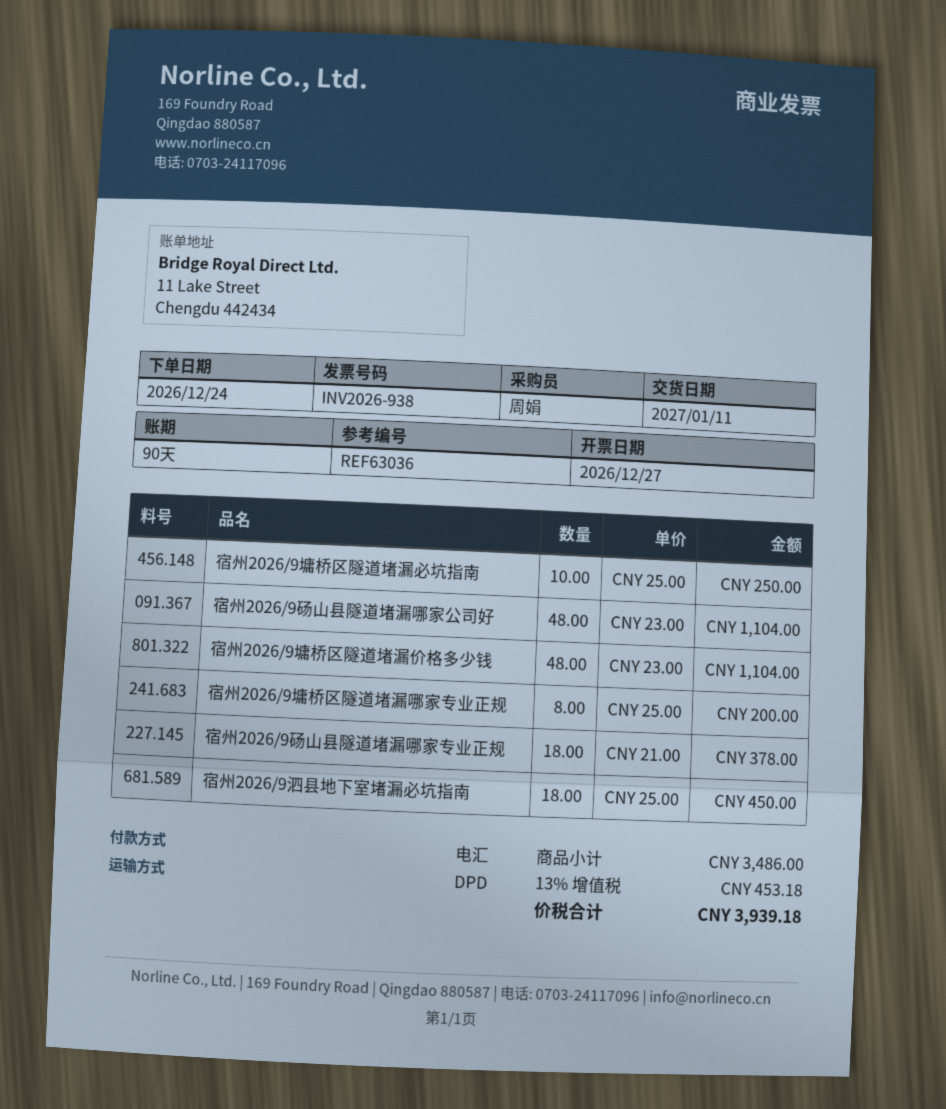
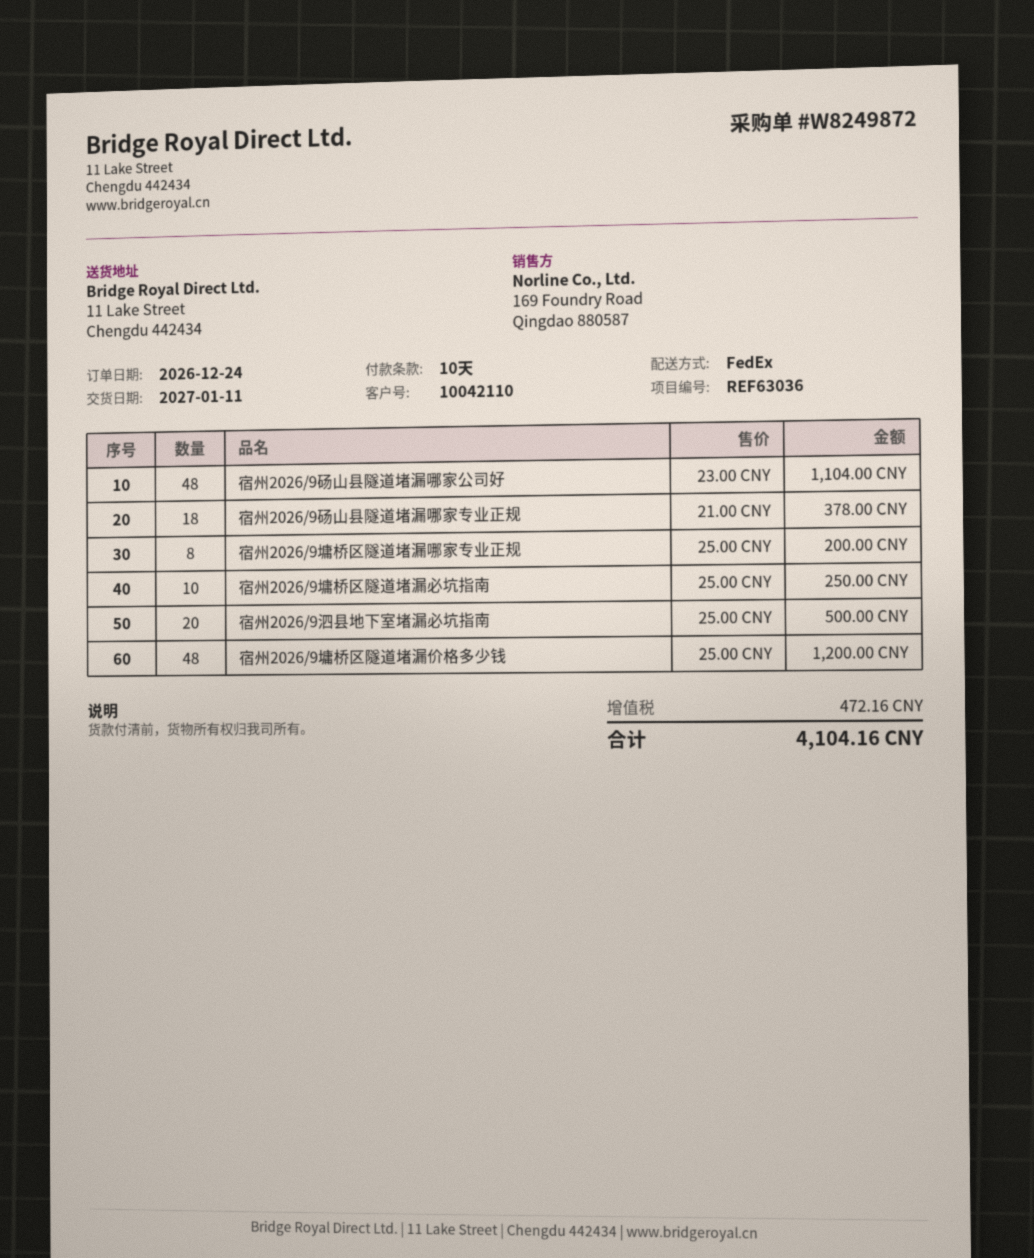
payment terms: 90 days -> 10 days
shipping method: DPD -> FedEx
宿州2026/9墉桥区隧道堵漏价格多少钱: 48 x 23.00 = 1104.00 -> 48 x 25.00 = 1200.00
宿州2026/9泗县地下室堵漏必坑指南: 18 x 25.00 = 450.00 -> 20 x 25.00 = 500.00
tax: 453.18 -> 472.16
total: 3939.18 -> 4104.16

